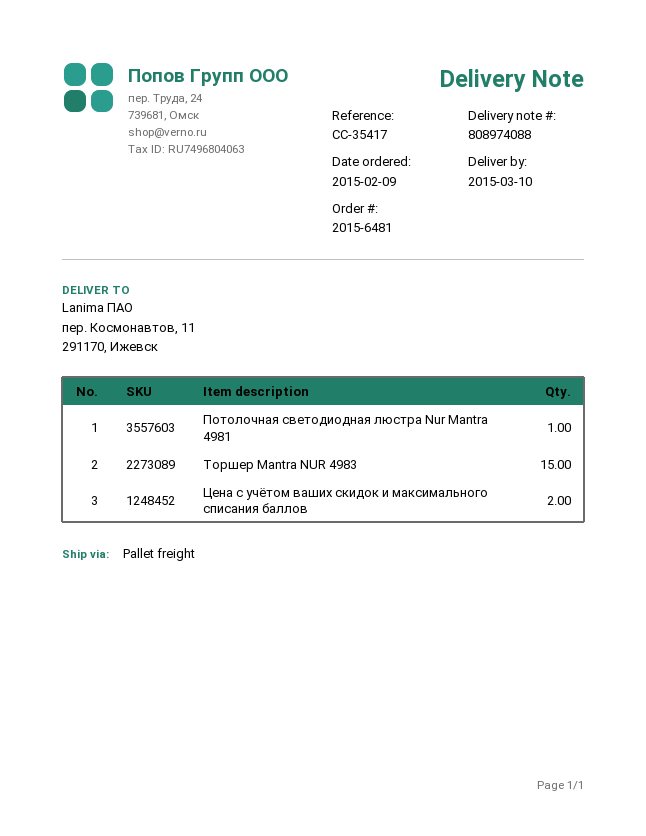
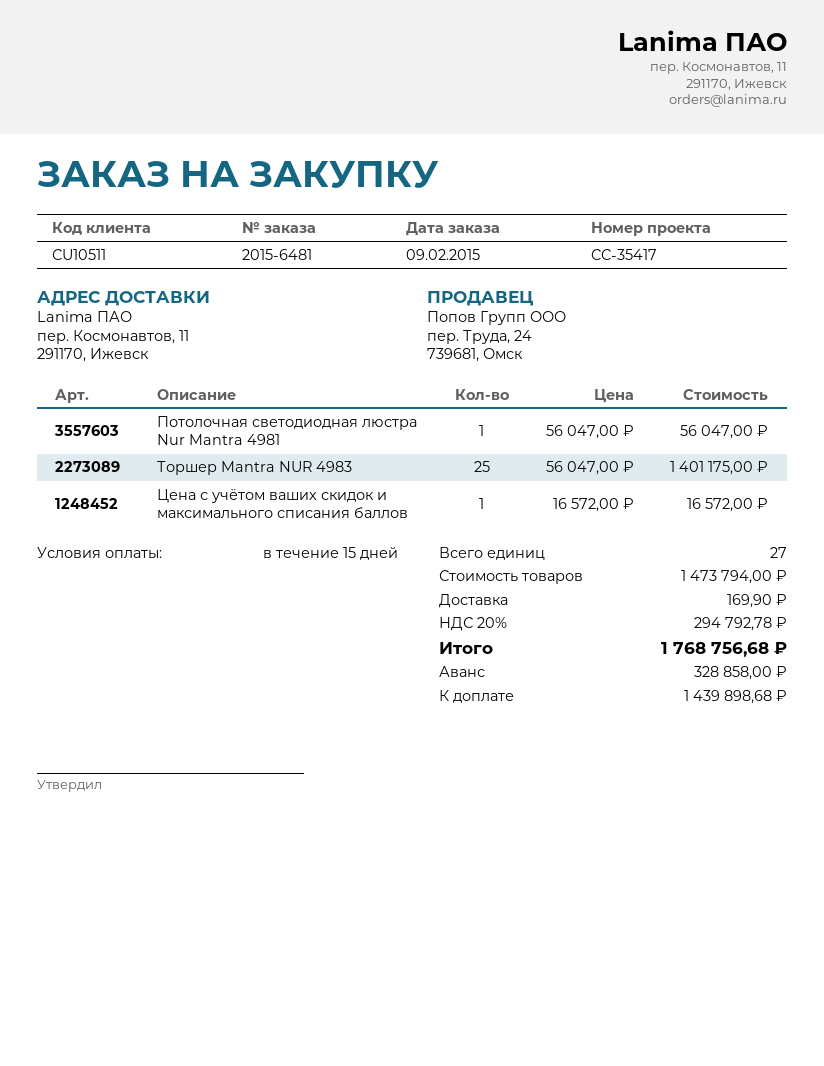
Торшер Mantra NUR 4983: 15 -> 25
Цена с учётом ваших скидок и максимального списания баллов: 2 -> 1

